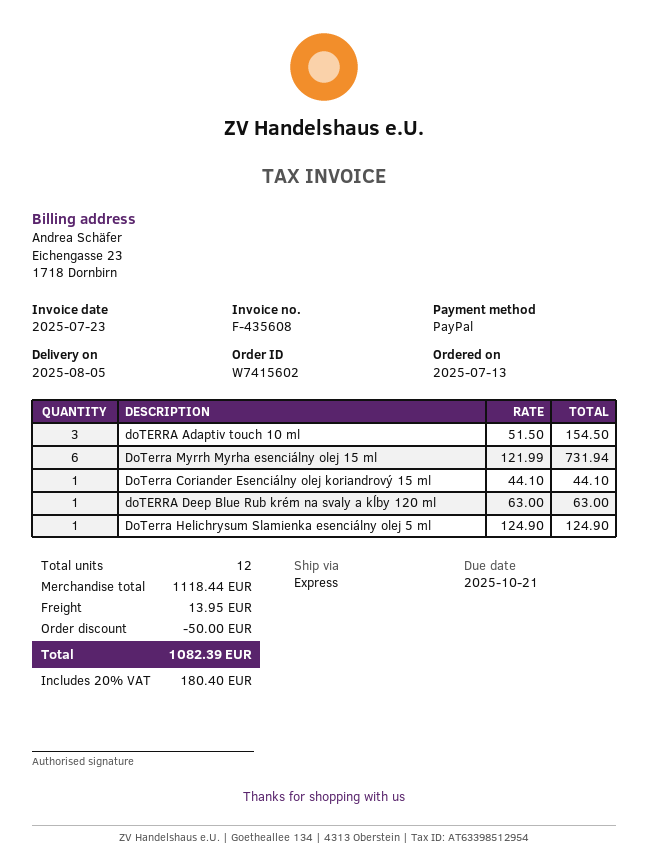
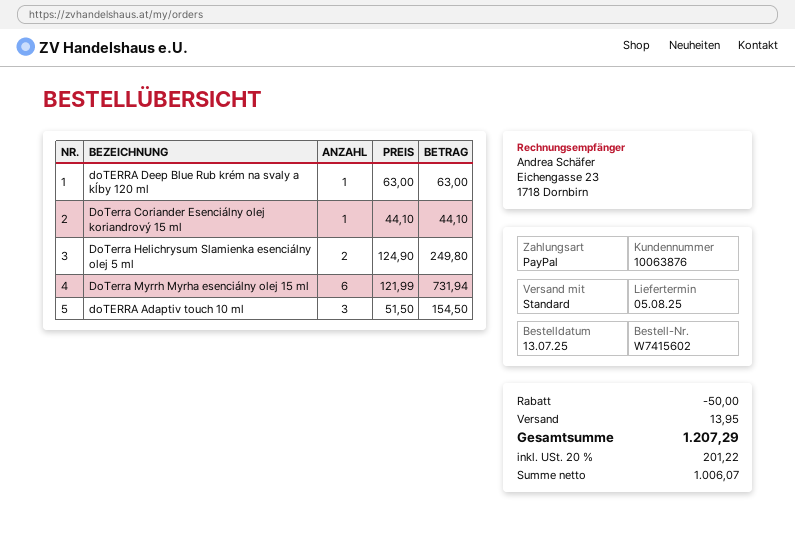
shipping method: express -> standard
DoTerra Helichrysum Slamienka esenciálny olej 5 ml: 1 x 124.90 = 124.90 -> 2 x 124.90 = 249.80
tax: 20% = 180.40 -> 20% = 201.22
total: 1082.39 -> 1207.29

